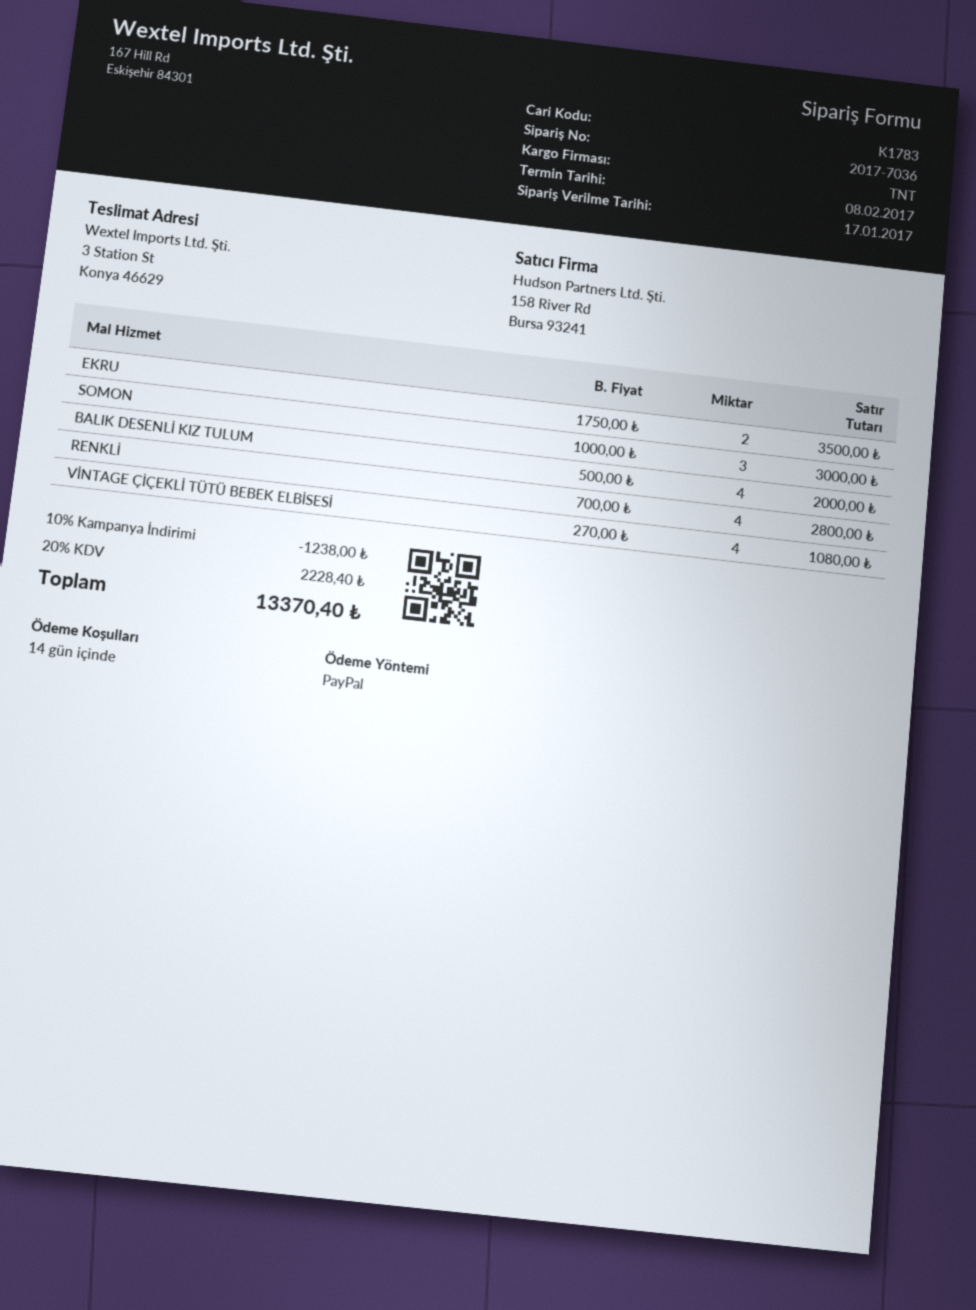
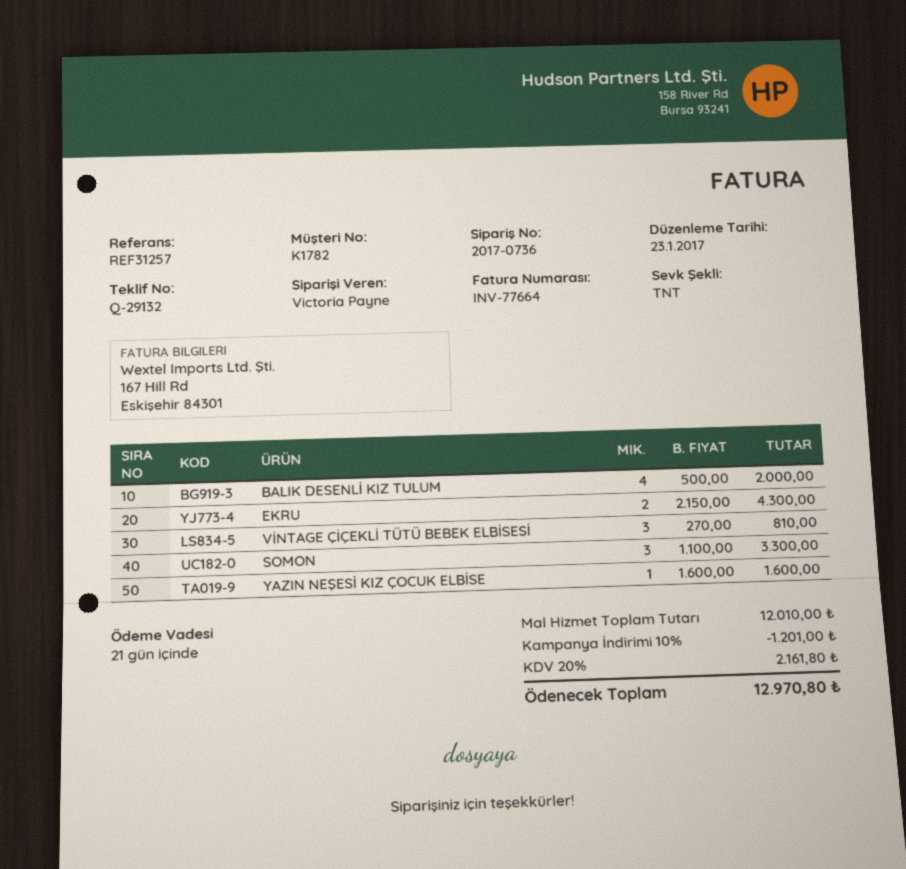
order number: 2017-7036 -> 2017-0736
payment terms: 14 days -> 21 days
customer number: K1783 -> K1782
EKRU: 2 x 1750.00 = 3500.00 -> 2 x 2150.00 = 4300.00
SOMON: 3 x 1000.00 = 3000.00 -> 3 x 1100.00 = 3300.00
RENKLİ: 4 x 700.00 = 2800.00 -> none
VİNTAGE ÇİÇEKLİ TÜTÜ BEBEK ELBİSESİ: 4 x 270.00 = 1080.00 -> 3 x 270.00 = 810.00
YAZIN NEŞESİ KIZ ÇOCUK ELBİSE: none -> 1 x 1600.00 = 1600.00
discount: 10% = 1238.00 -> 10% = 1201.00
tax: 20% = 2228.40 -> 20% = 2161.80
total: 13370.40 -> 12970.80

